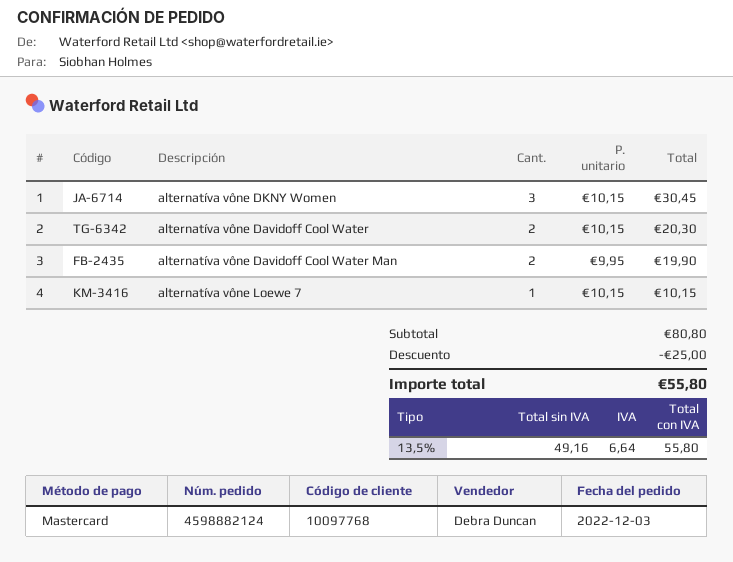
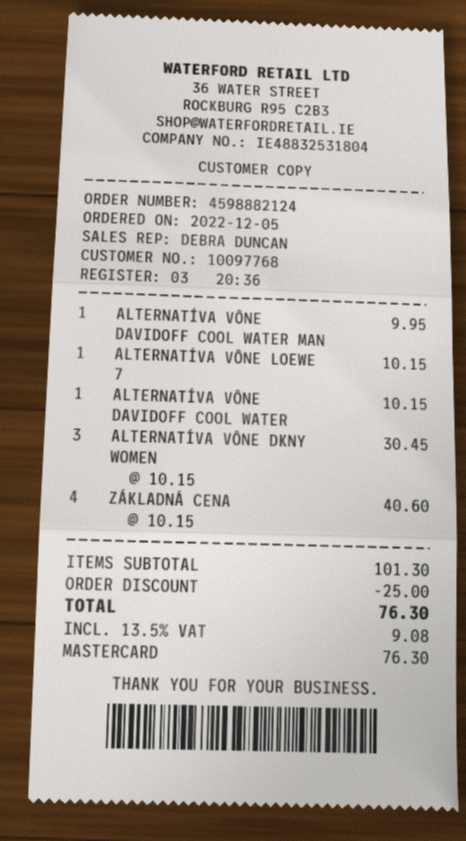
order date: 2022-12-03 -> 2022-12-05
alternatíva vône Davidoff Cool Water: 2 x 10.15 = 20.30 -> 1 x 10.15 = 10.15
alternatíva vône Davidoff Cool Water Man: 2 x 9.95 = 19.90 -> 1 x 9.95 = 9.95
ZÁKLADNÁ CENA: none -> 4 x 10.15 = 40.60
subtotal: 80.80 -> 101.30
tax: 13.5% = 6.64 -> 13.5% = 9.08
total: 55.80 -> 76.30

